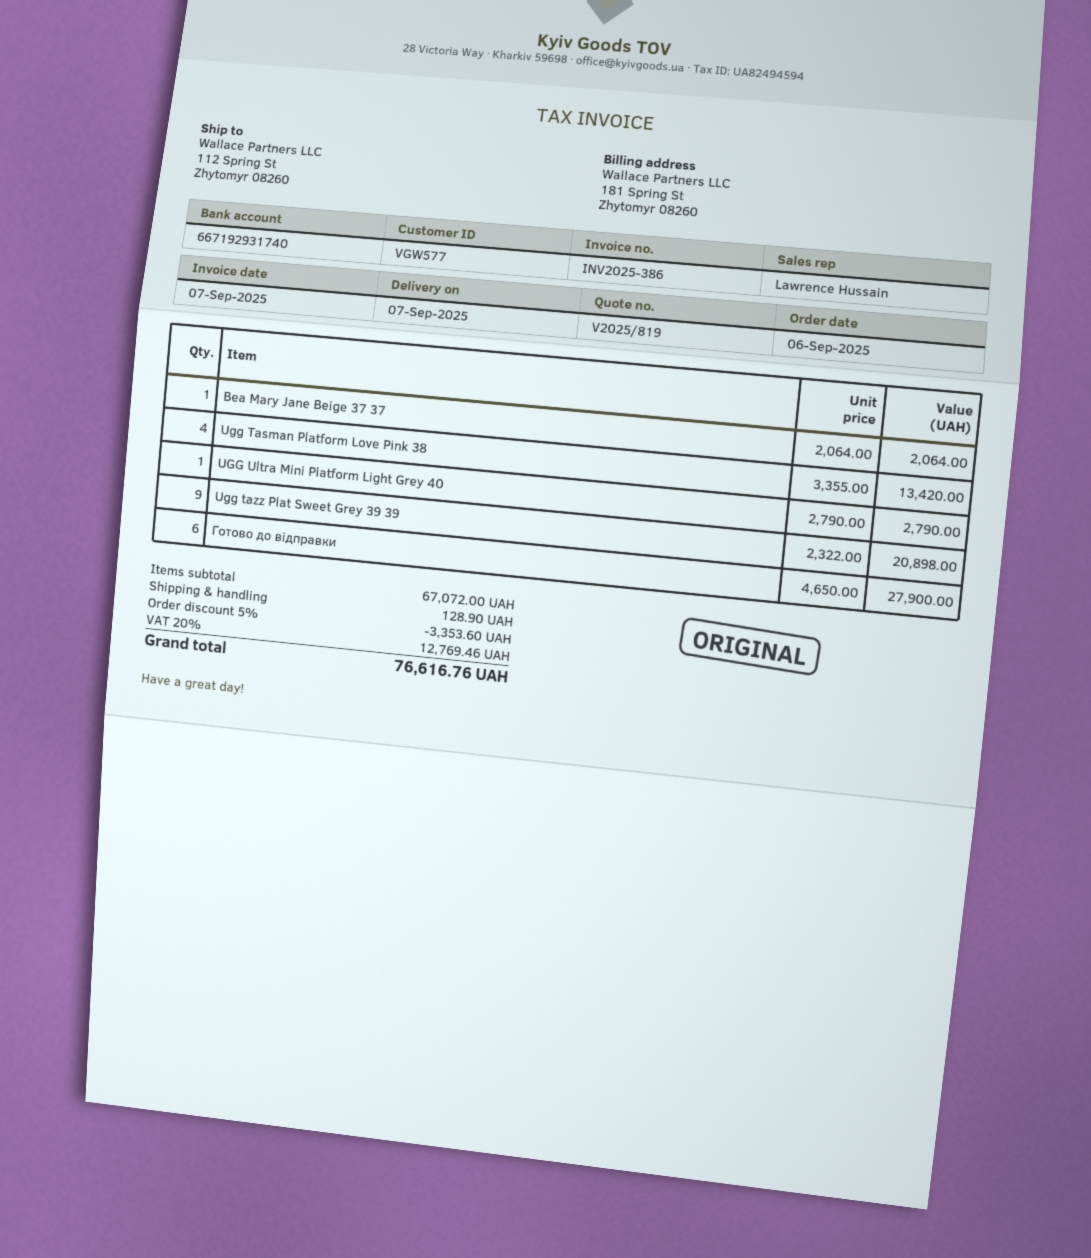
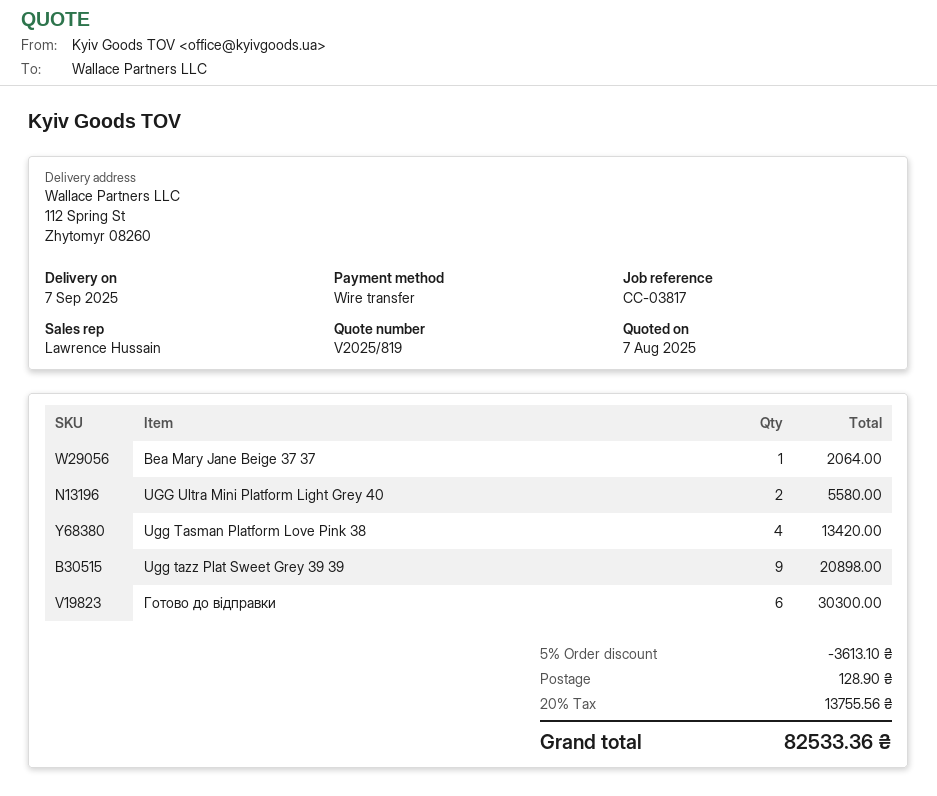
UGG Ultra Mini Platform Light Grey 40: 1 for 2790.00 -> 2 for 5580.00
Готово до відправки: 6 for 27900.00 -> 6 for 30300.00
discount: 5% = 3353.60 -> 5% = 3613.10
tax: 20% = 12769.46 -> 20% = 13755.56
total: 76616.76 -> 82533.36

